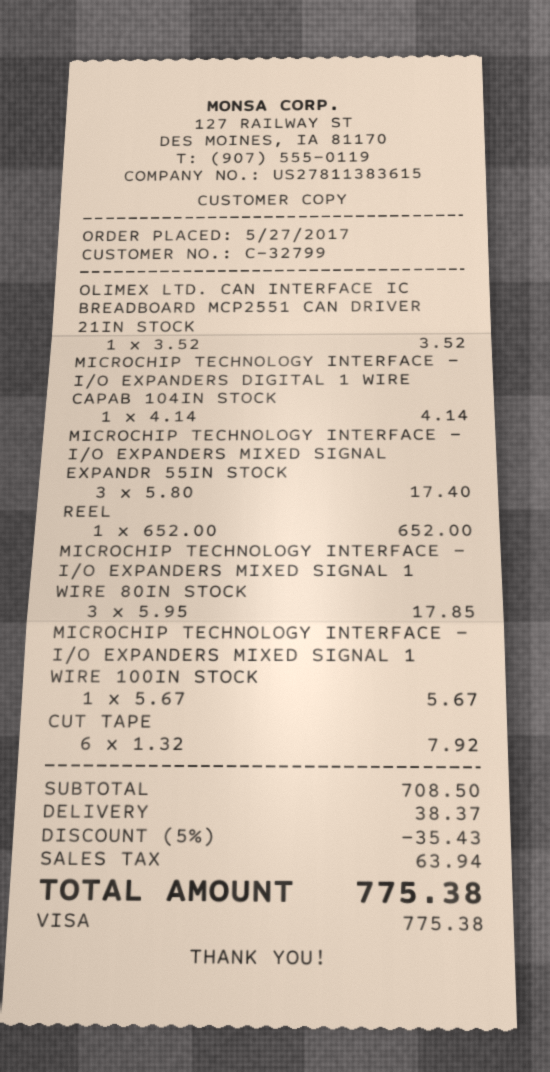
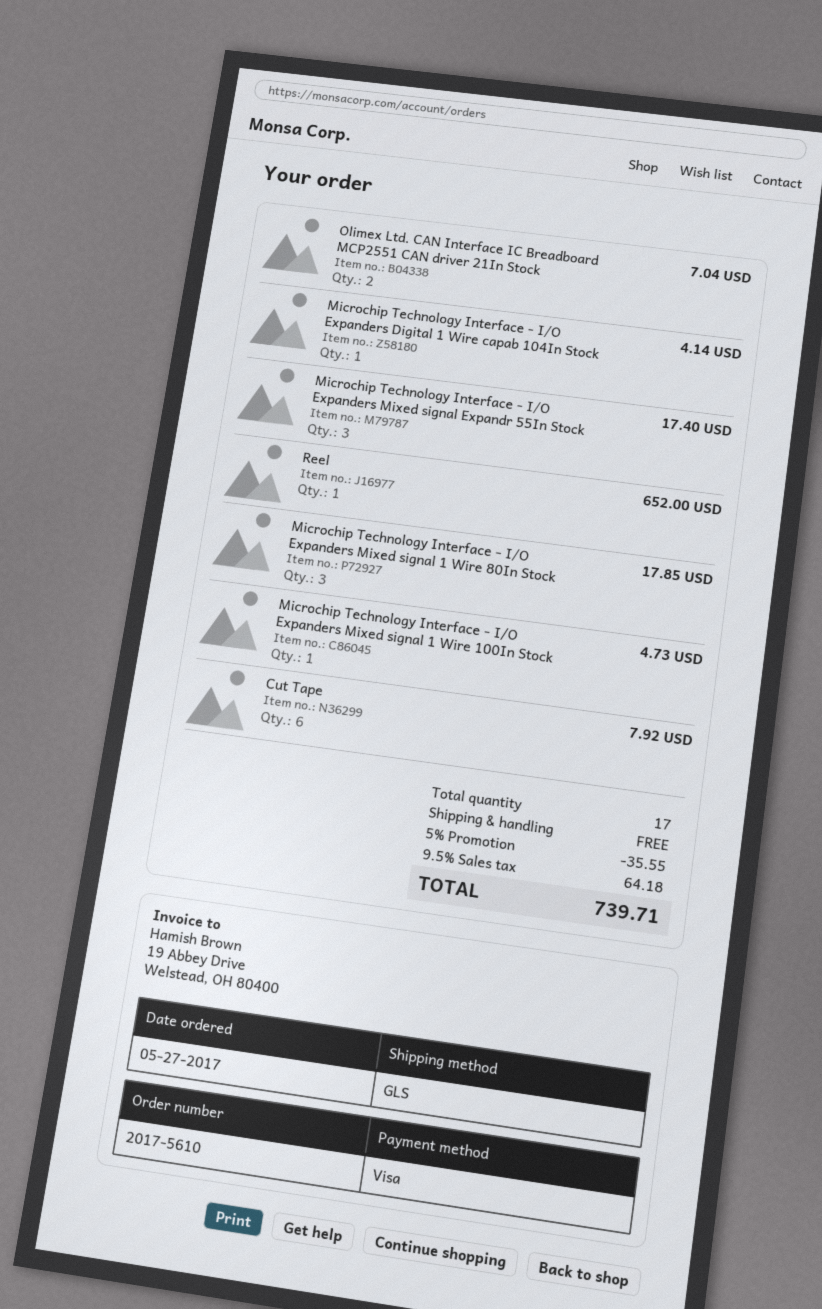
OLIMEX LTD. CAN INTERFACE IC BREADBOARD MCP2551 CAN DRIVER 21IN STOCK: 1 for 3.52 -> 2 for 7.04
MICROCHIP TECHNOLOGY INTERFACE - I/O EXPANDERS MIXED SIGNAL 1 WIRE 100IN STOCK: 1 for 5.67 -> 1 for 4.73
discount: 5% = 35.43 -> 5% = 35.55
shipping: 38.37 -> 0.00
tax: 63.94 -> 64.18
total: 775.38 -> 739.71

